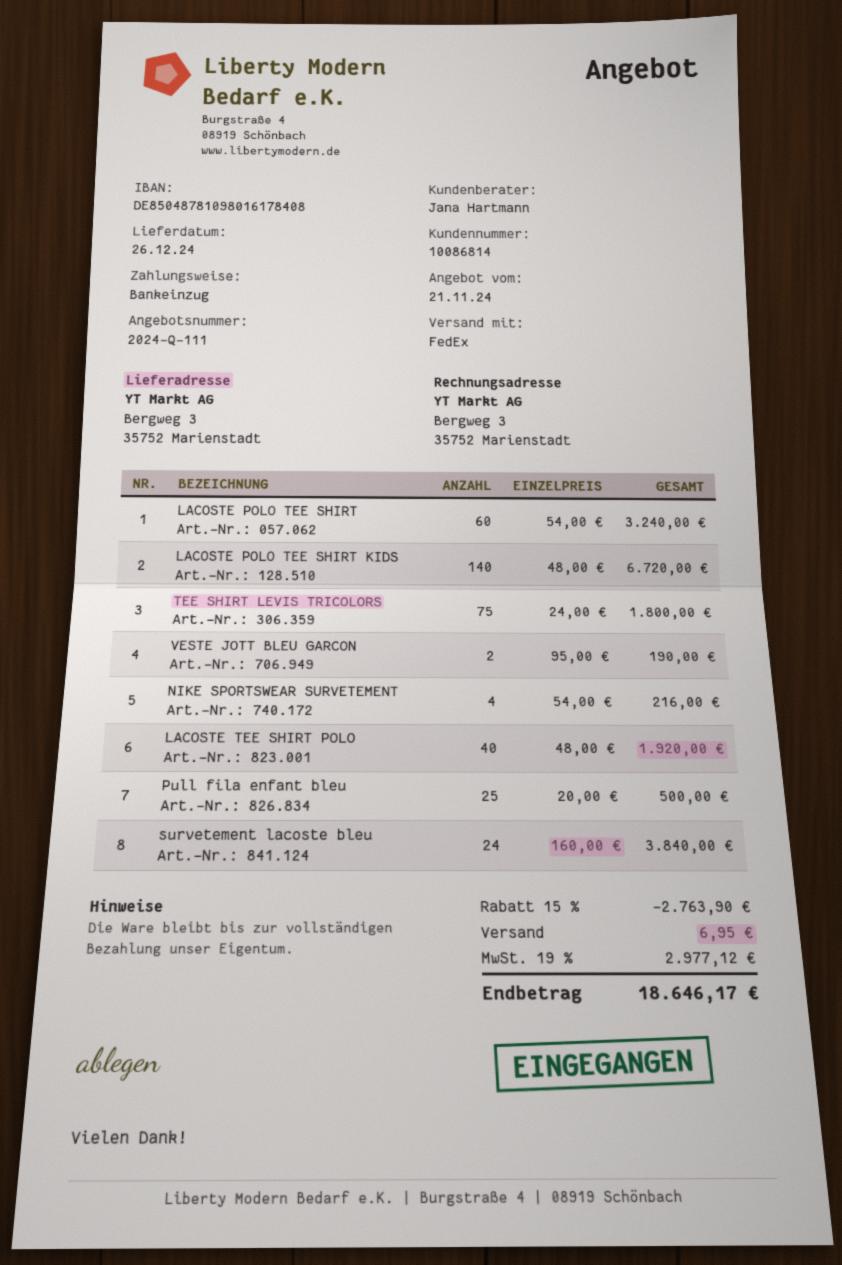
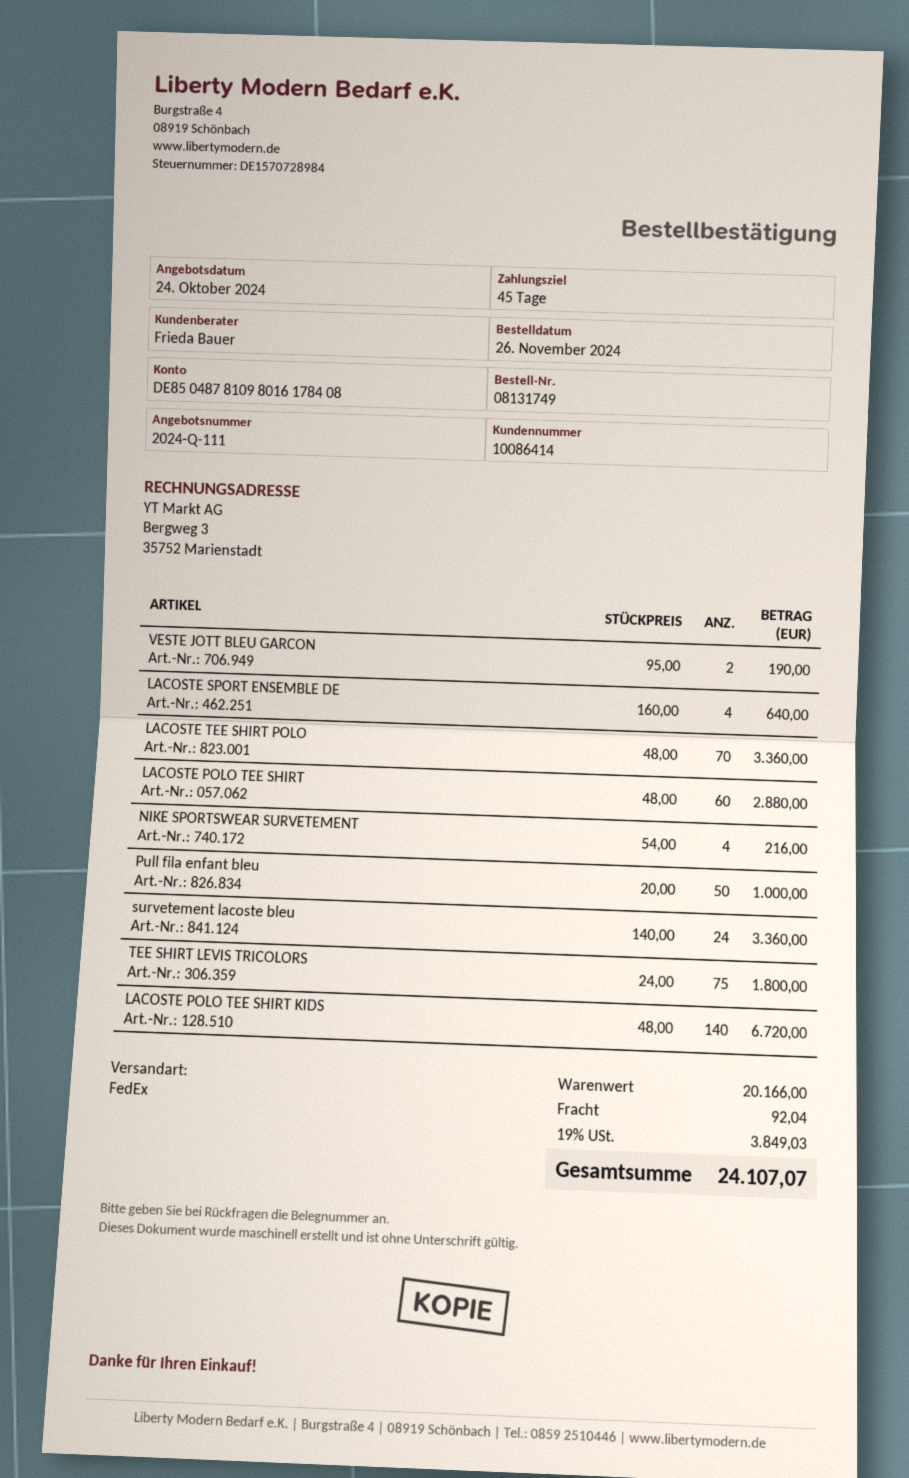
quote date: 2024-11-21 -> 2024-10-24
customer number: 10086814 -> 10086414
sales rep: Jana Hartmann -> Frieda Bauer
LACOSTE POLO TEE SHIRT: 60 x 54.00 = 3240.00 -> 60 x 48.00 = 2880.00
LACOSTE TEE SHIRT POLO: 40 x 48.00 = 1920.00 -> 70 x 48.00 = 3360.00
Pull fila enfant bleu: 25 x 20.00 = 500.00 -> 50 x 20.00 = 1000.00
survetement lacoste bleu: 24 x 160.00 = 3840.00 -> 24 x 140.00 = 3360.00
LACOSTE SPORT ENSEMBLE DE: none -> 4 x 160.00 = 640.00
discount: 15% = 2763.90 -> none
shipping: 6.95 -> 92.04
tax: 19% = 2977.12 -> 19% = 3849.03
total: 18646.17 -> 24107.07

